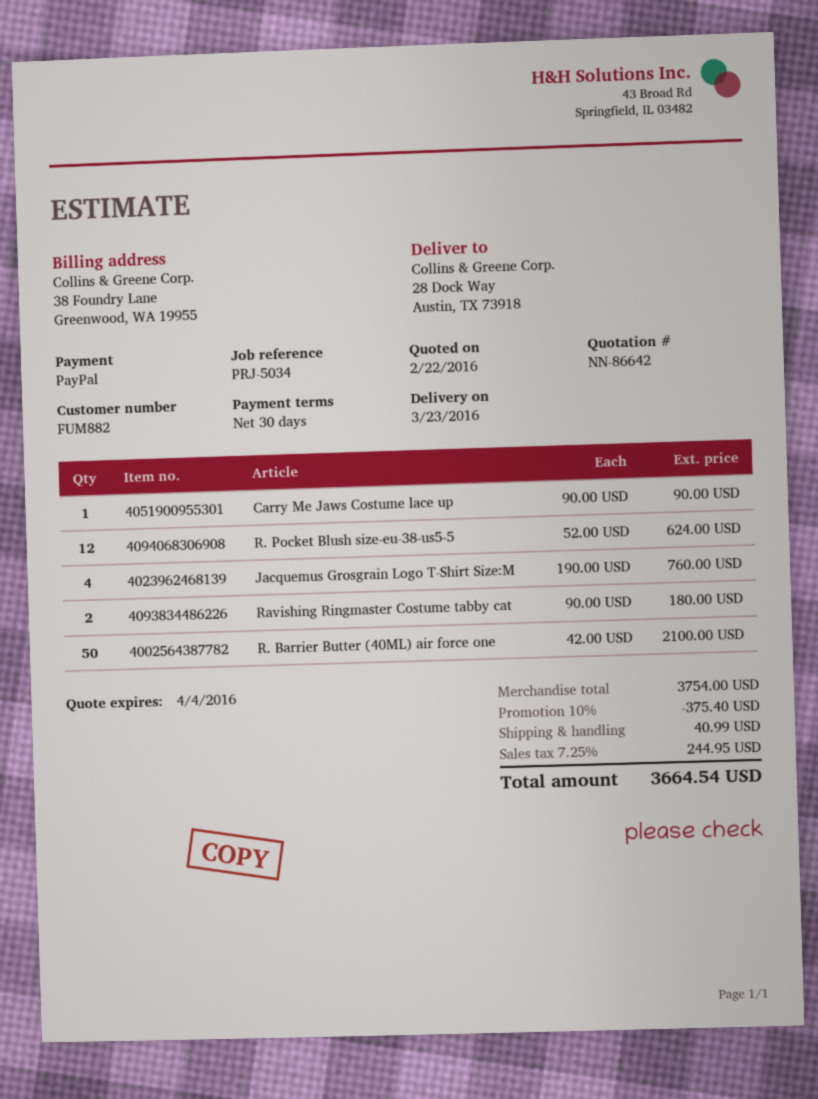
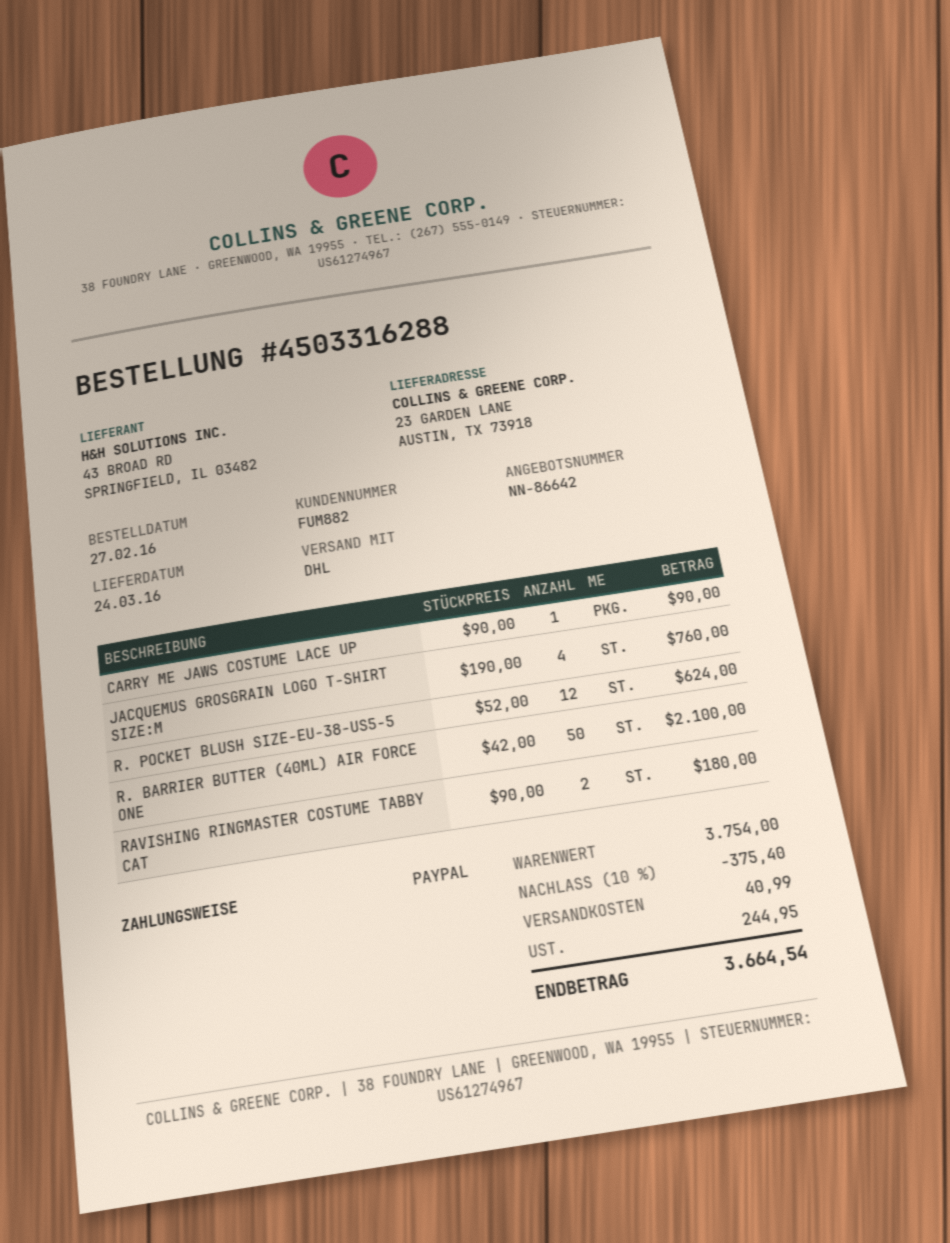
delivery date: 2016-03-23 -> 2016-03-24
ship to: 28 Dock Way, Austin, TX 73918 -> 23 GARDEN LANE, AUSTIN, TX 73918

